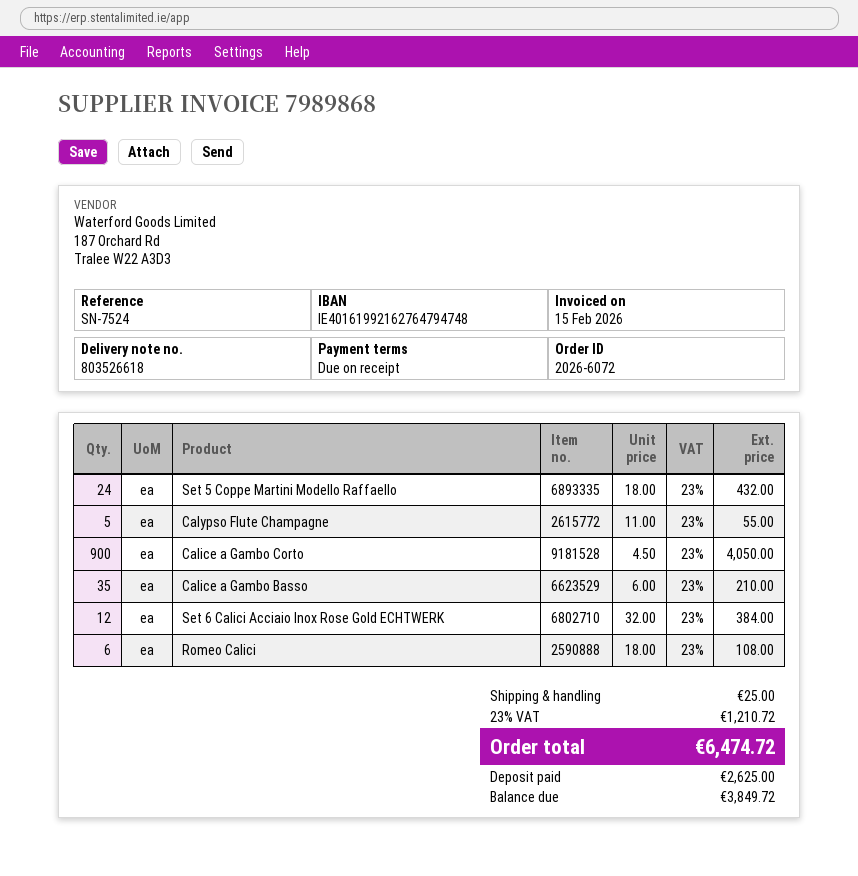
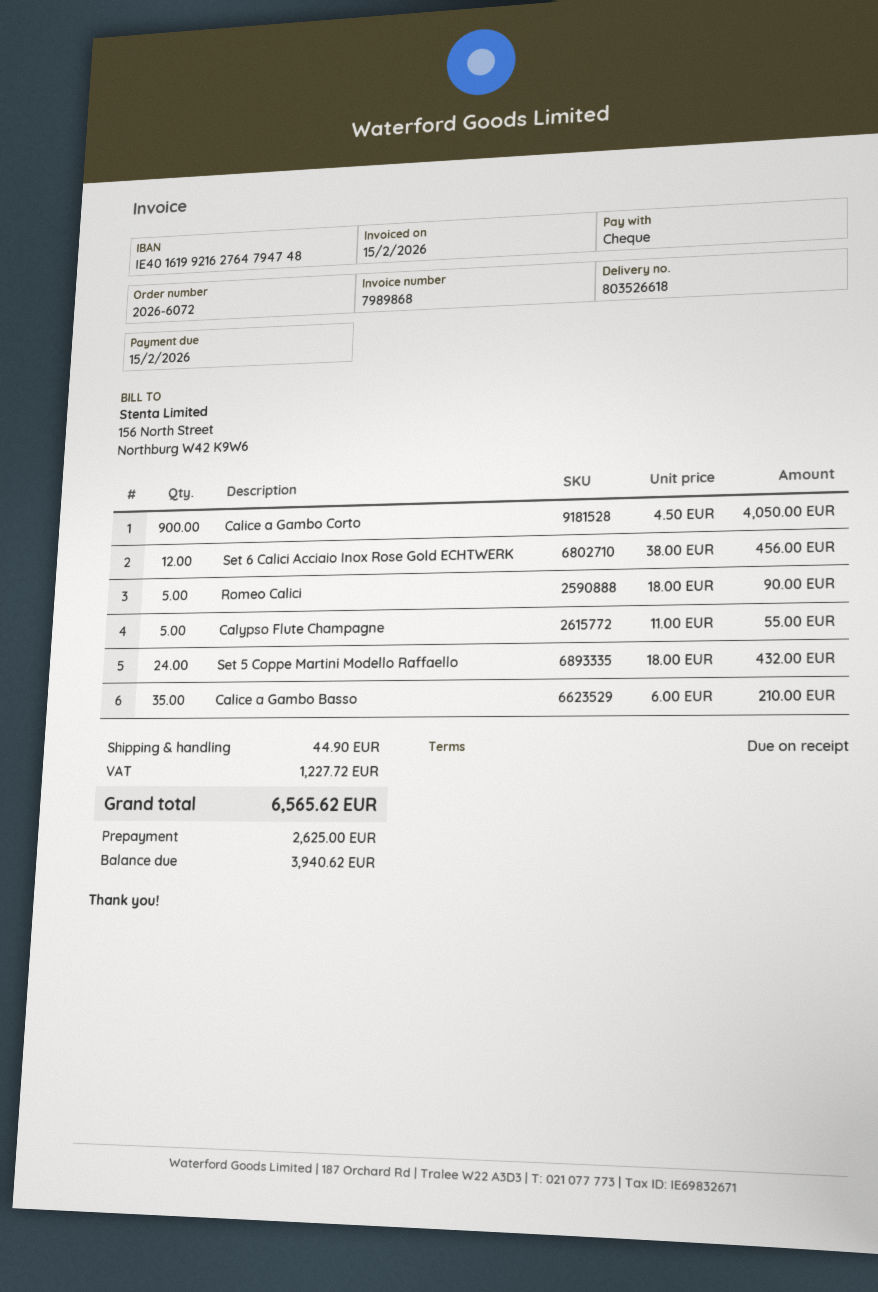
Set 6 Calici Acciaio Inox Rose Gold ECHTWERK: 12 x 32.00 = 384.00 -> 12 x 38.00 = 456.00
Romeo Calici: 6 x 18.00 = 108.00 -> 5 x 18.00 = 90.00
shipping: 25.00 -> 44.90
tax: 1210.72 -> 1227.72
total: 6474.72 -> 6565.62
balance: 3849.72 -> 3940.62

